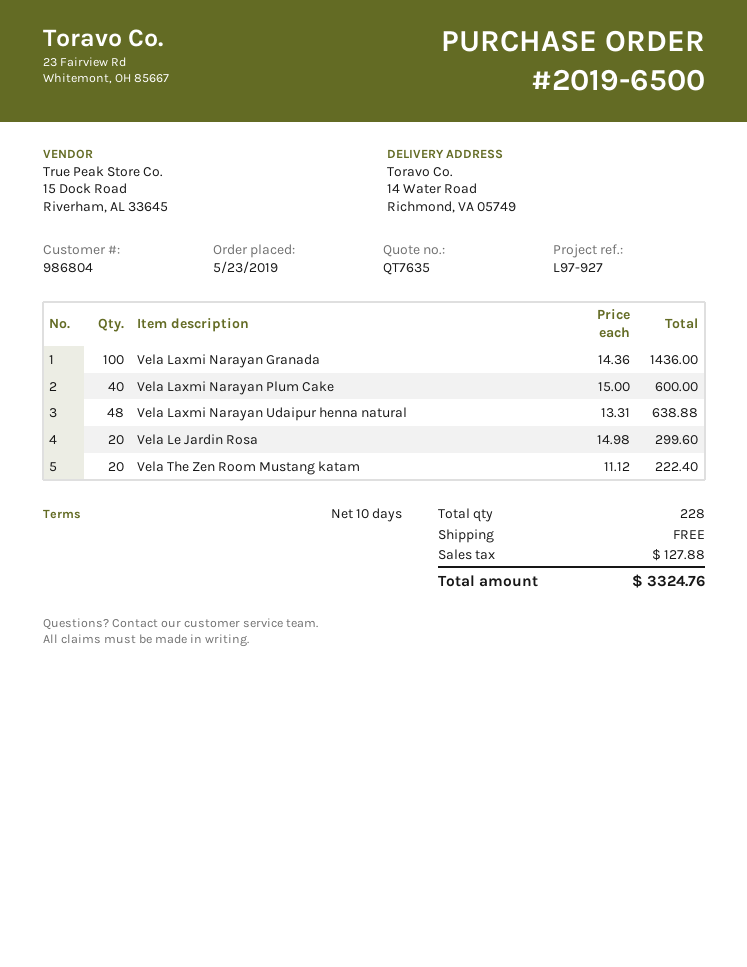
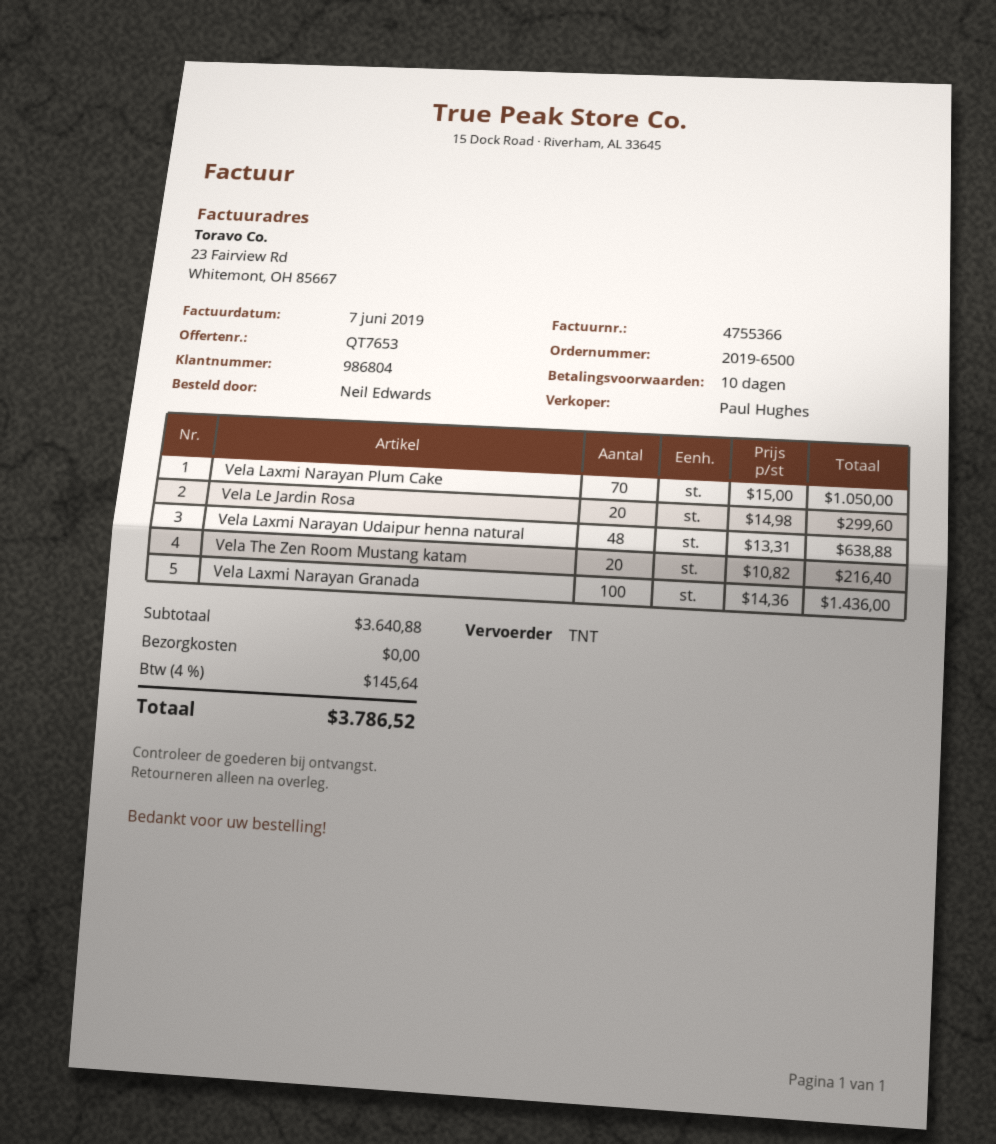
quote number: QT7635 -> QT7653
Vela Laxmi Narayan Plum Cake: 40 x 15.00 = 600.00 -> 70 x 15.00 = 1050.00
Vela The Zen Room Mustang katam: 20 x 11.12 = 222.40 -> 20 x 10.82 = 216.40
tax: 127.88 -> 145.64
total: 3324.76 -> 3786.52

